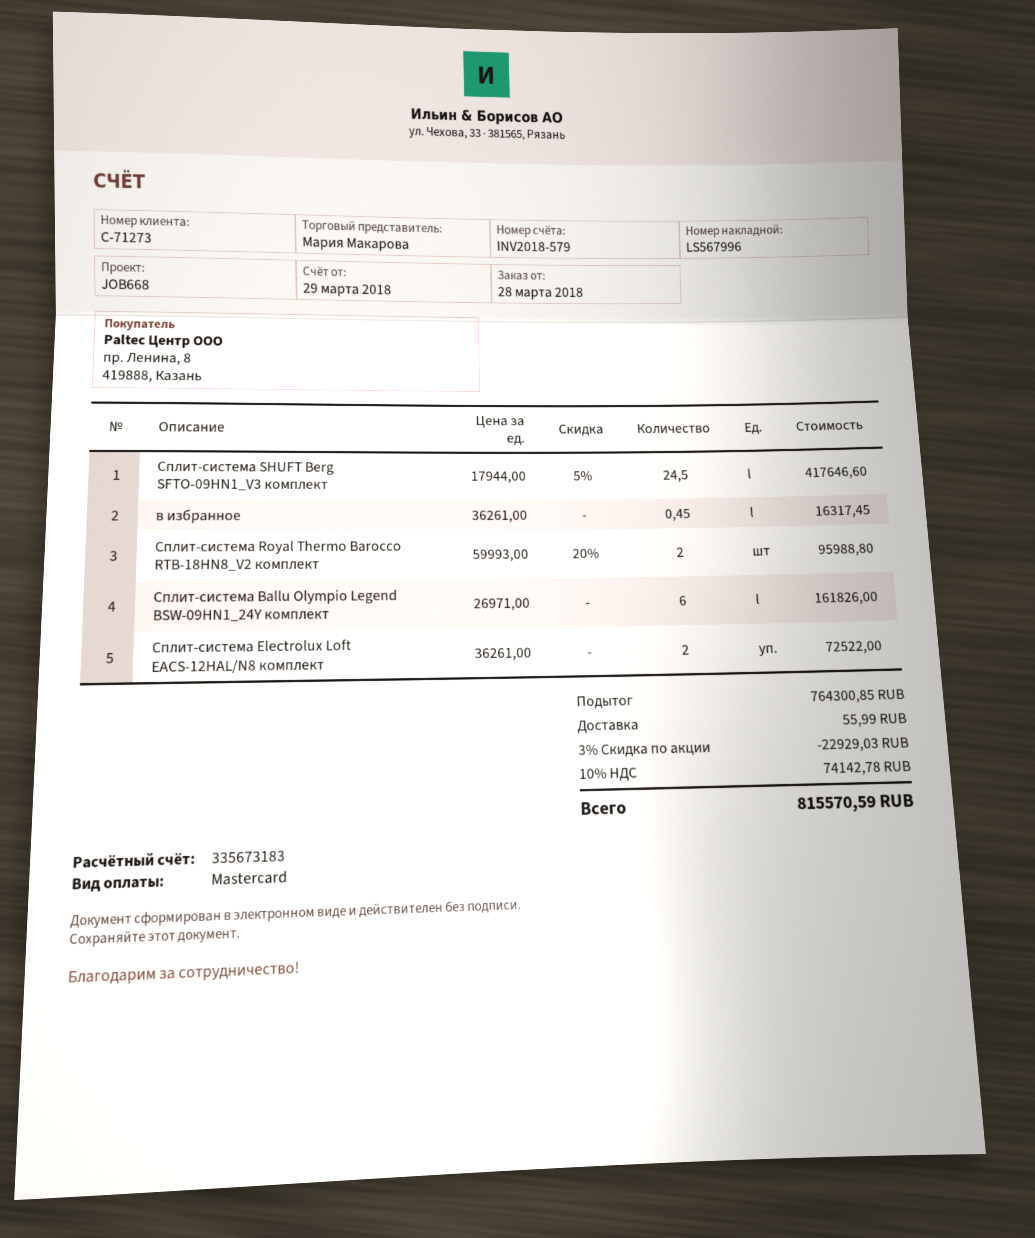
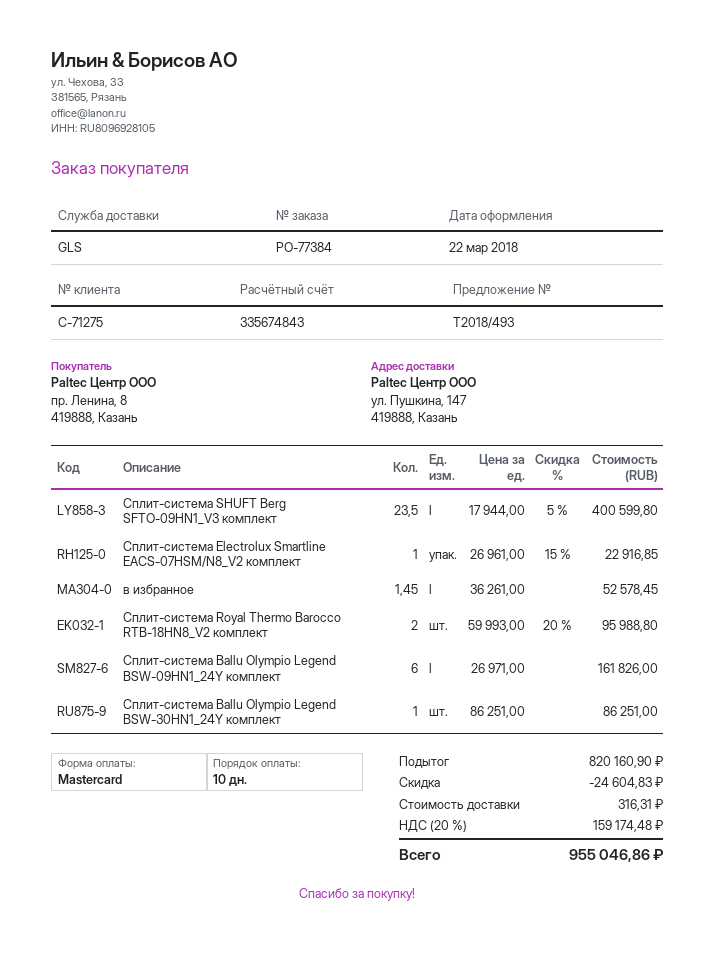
order date: 2018-03-28 -> 2018-03-22
customer number: C-71273 -> C-71275
bank account: 335673183 -> 335674843
Сплит-система SHUFT Berg SFTO-09HN1_V3 комплект: 24.5 x 17944.00 - 5% = 417646.60 -> 23.5 x 17944.00 - 5% = 400599.80
в избранное: 0.45 x 36261.00 = 16317.45 -> 1.45 x 36261.00 = 52578.45
Сплит-система Electrolux Loft EACS-12HAL/N8 комплект: 2 x 36261.00 = 72522.00 -> none
Сплит-система Electrolux Smartline EACS-07HSM/N8_V2 комплект: none -> 1 x 26961.00 - 15% = 22916.85
Сплит-система Ballu Olympio Legend BSW-30HN1_24Y комплект: none -> 1 x 86251.00 = 86251.00
subtotal: 764300.85 -> 820160.90
discount: 22929.03 -> 24604.83
shipping: 55.99 -> 316.31
tax: 10% = 74142.78 -> 20% = 159174.48
total: 815570.59 -> 955046.86

